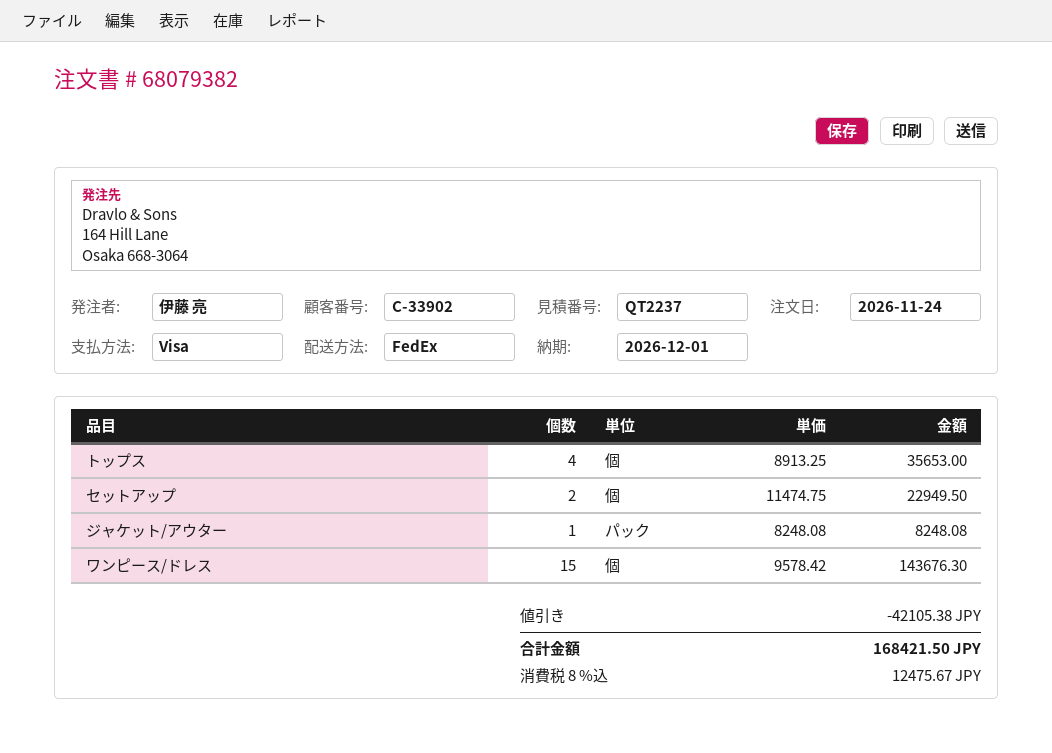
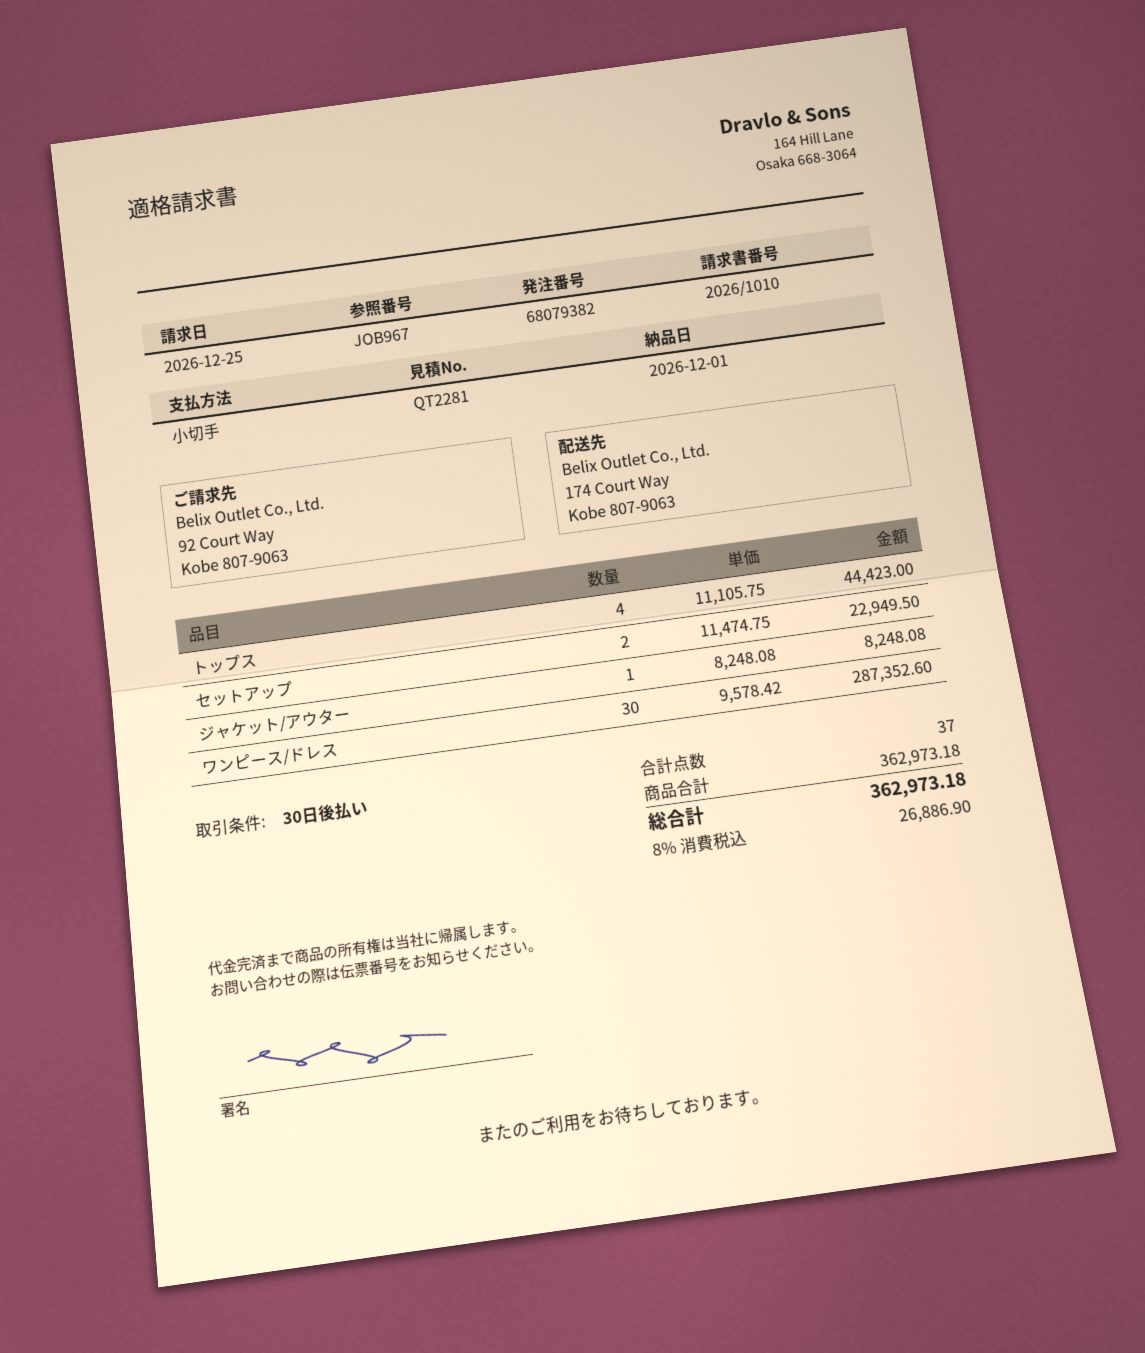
quote number: QT2237 -> QT2281
payment method: Visa -> cheque
トップス: 4 x 8913.25 = 35653.00 -> 4 x 11105.75 = 44423.00
ワンピース/ドレス: 15 x 9578.42 = 143676.30 -> 30 x 9578.42 = 287352.60
discount: 42105.38 -> none
tax: 8% = 12475.67 -> 8% = 26886.90
total: 168421.50 -> 362973.18

